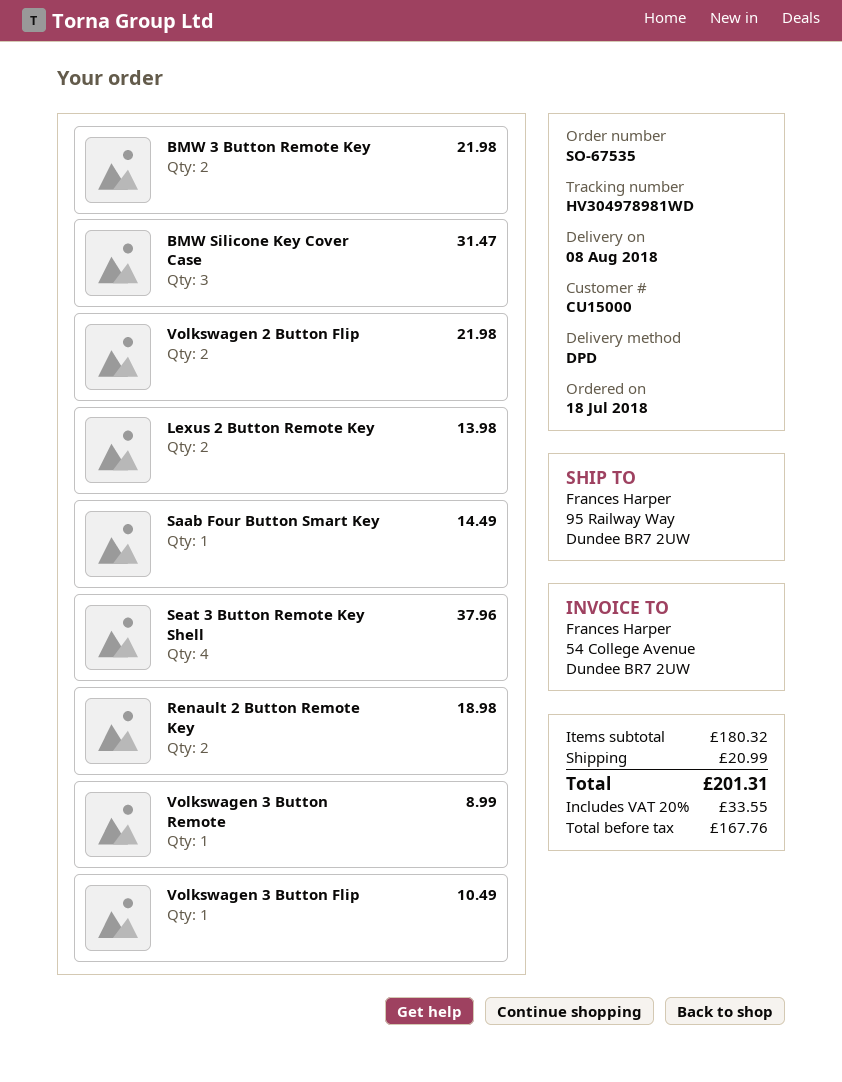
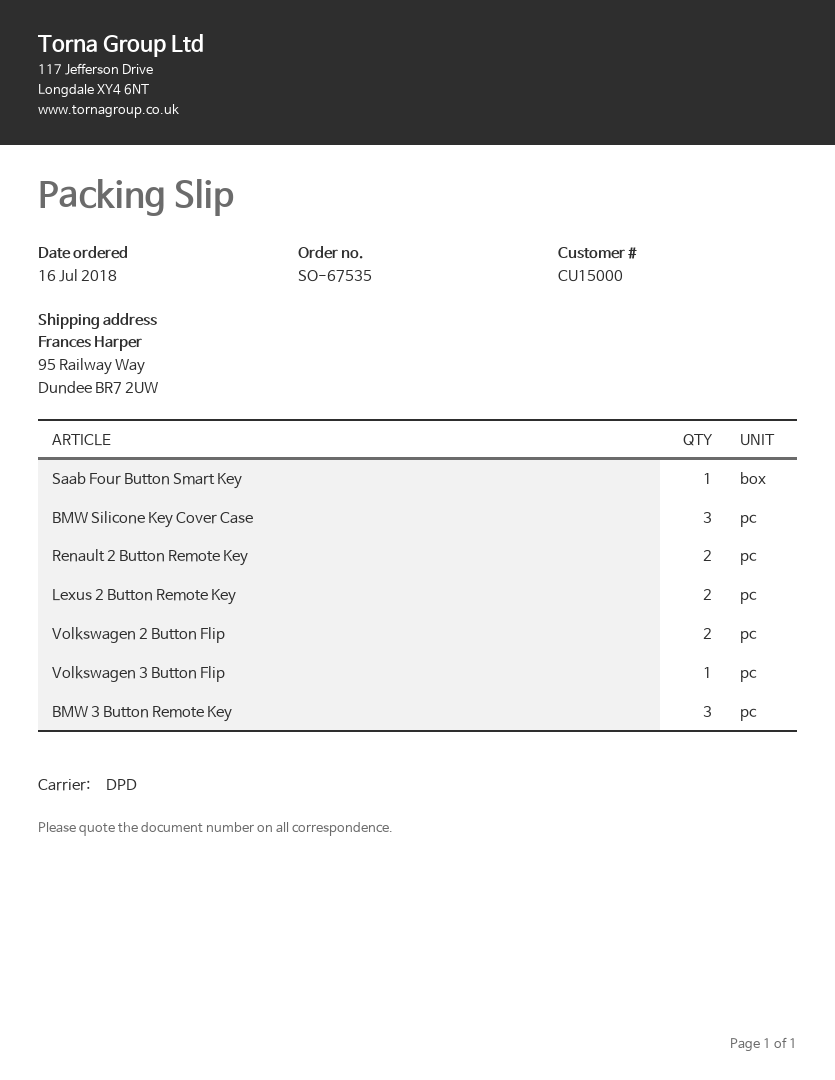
order date: 2018-07-18 -> 2018-07-16
BMW 3 Button Remote Key: 2 -> 3
Seat 3 Button Remote Key Shell: 4 -> none
Volkswagen 3 Button Remote: 1 -> none

